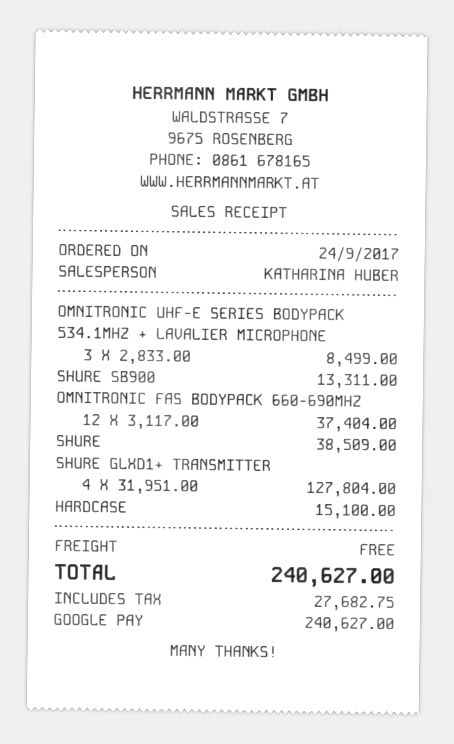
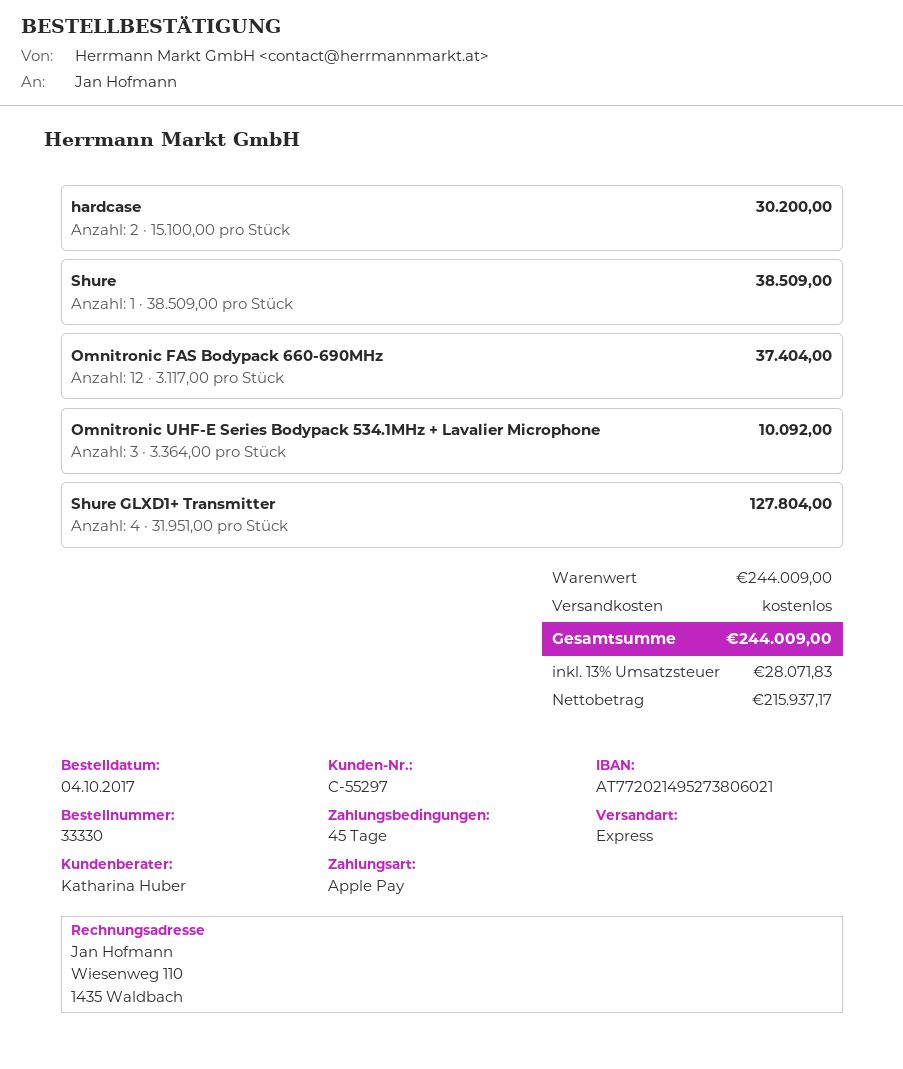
order date: 2017-09-24 -> 2017-10-04
payment method: Google Pay -> Apple Pay
OMNITRONIC UHF-E SERIES BODYPACK 534.1MHZ + LAVALIER MICROPHONE: 3 x 2833.00 = 8499.00 -> 3 x 3364.00 = 10092.00
SHURE SB900: 1 x 13311.00 = 13311.00 -> none
HARDCASE: 1 x 15100.00 = 15100.00 -> 2 x 15100.00 = 30200.00
tax: 27682.75 -> 28071.83
total: 240627.00 -> 244009.00

